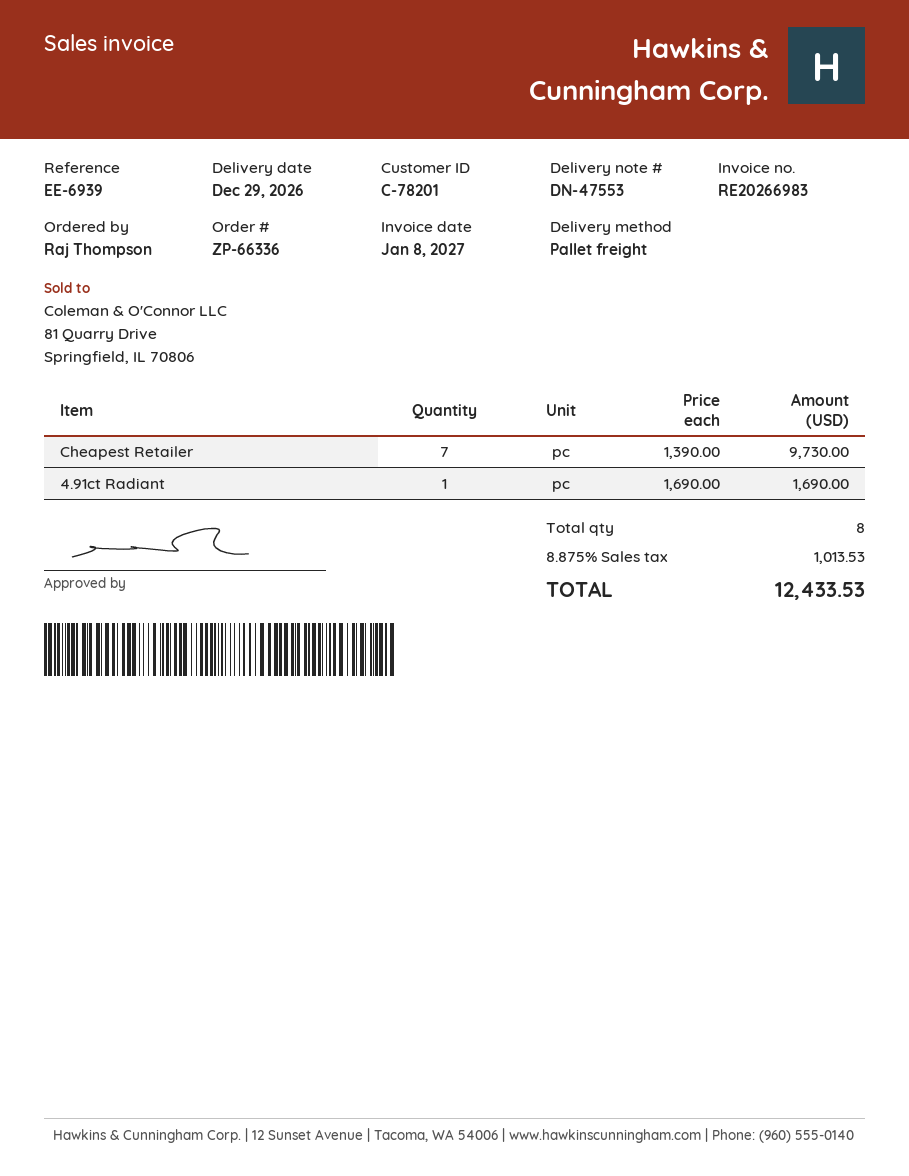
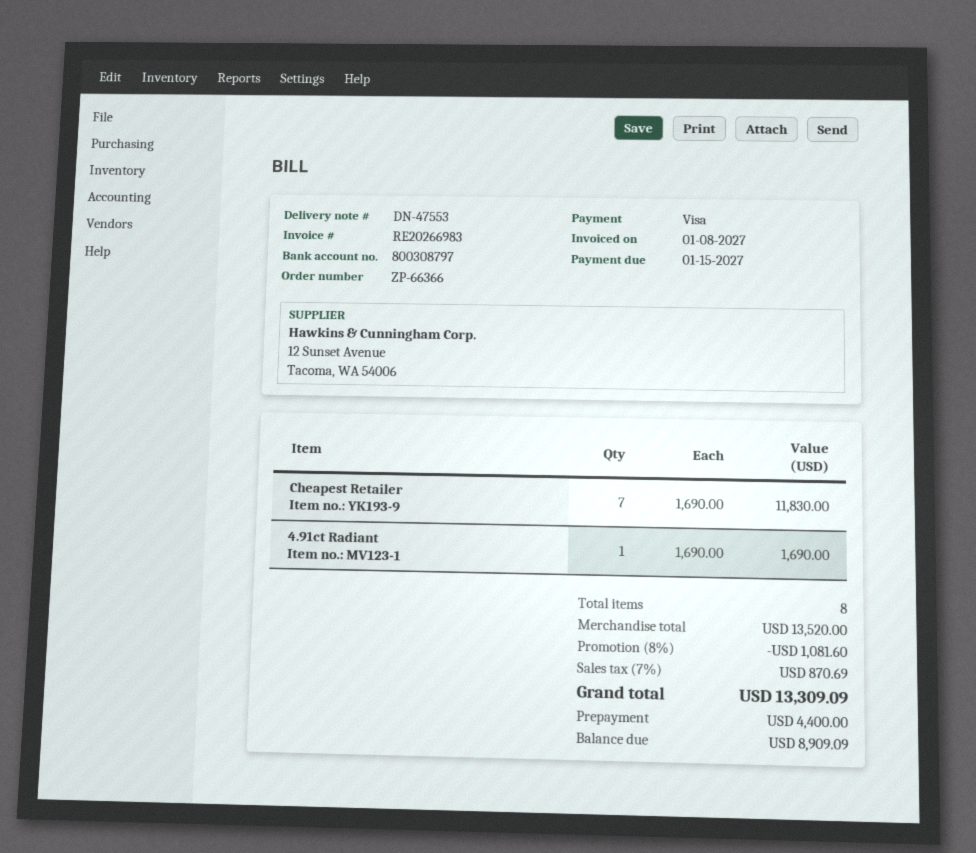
order number: ZP-66336 -> ZP-66366
Cheapest Retailer: 7 x 1390.00 = 9730.00 -> 7 x 1690.00 = 11830.00
discount: none -> 8% = 1081.60
tax: 8.875% = 1013.53 -> 7% = 870.69
total: 12433.53 -> 13309.09

